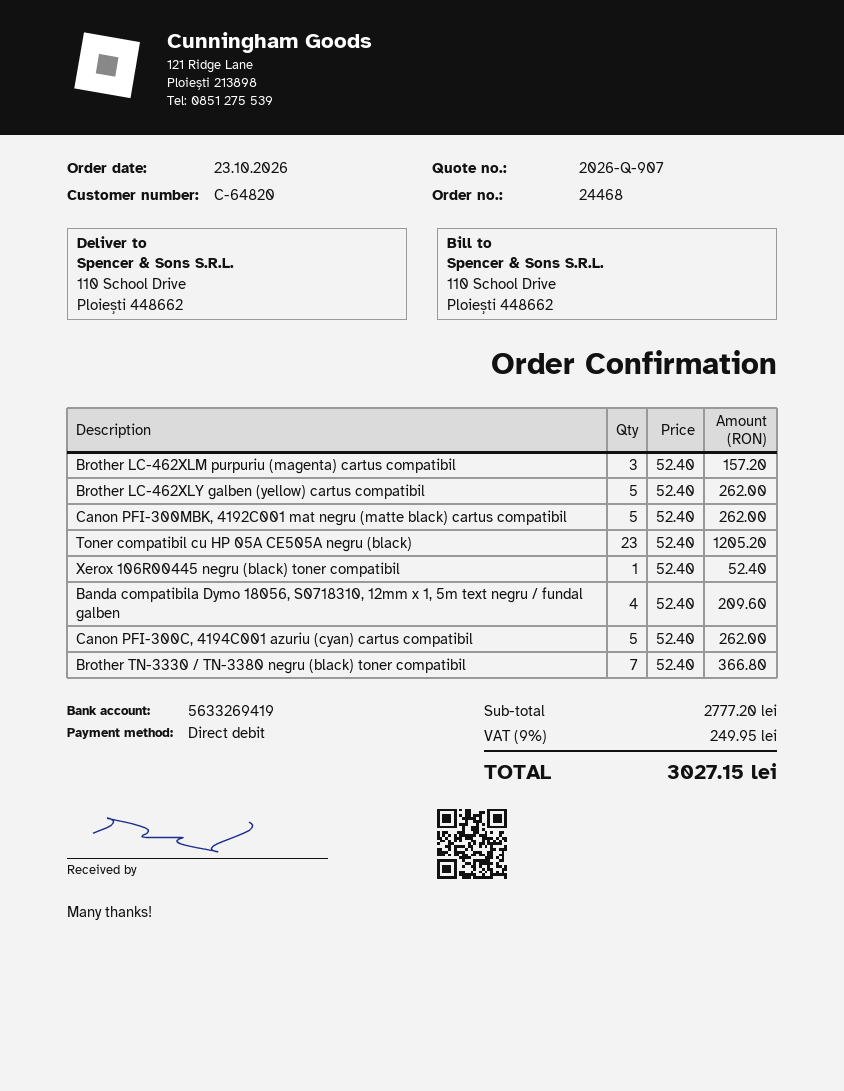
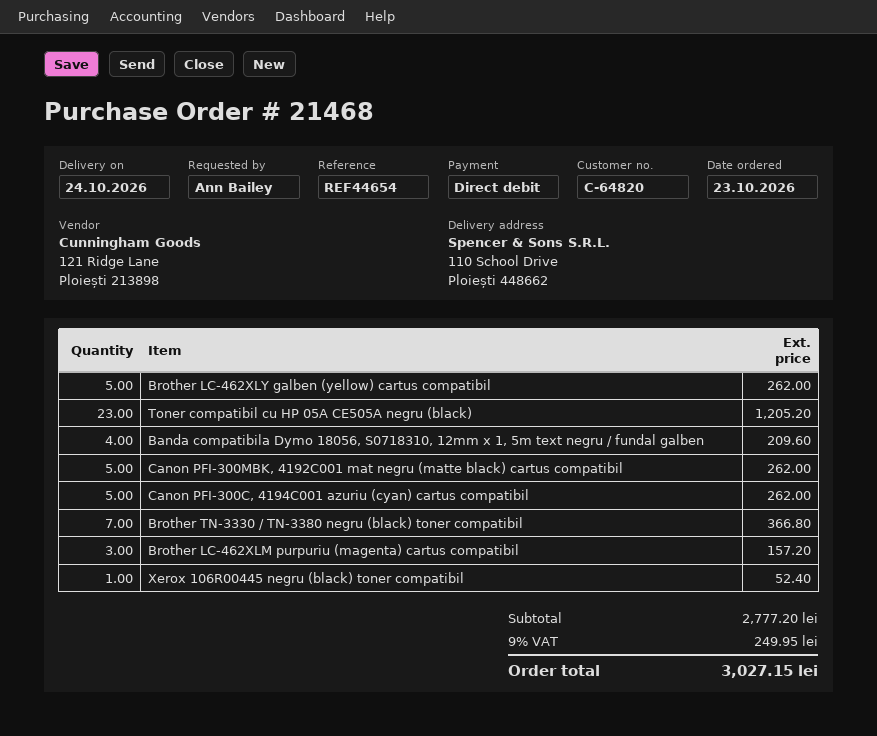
order number: 24468 -> 21468

